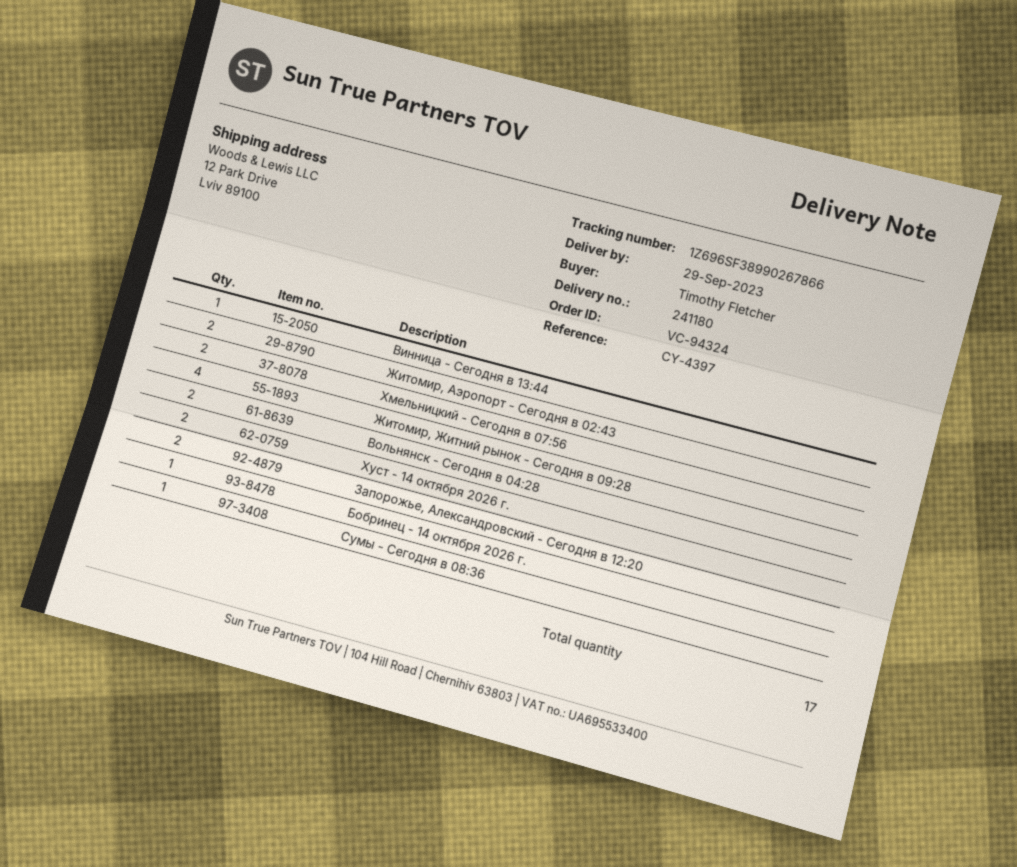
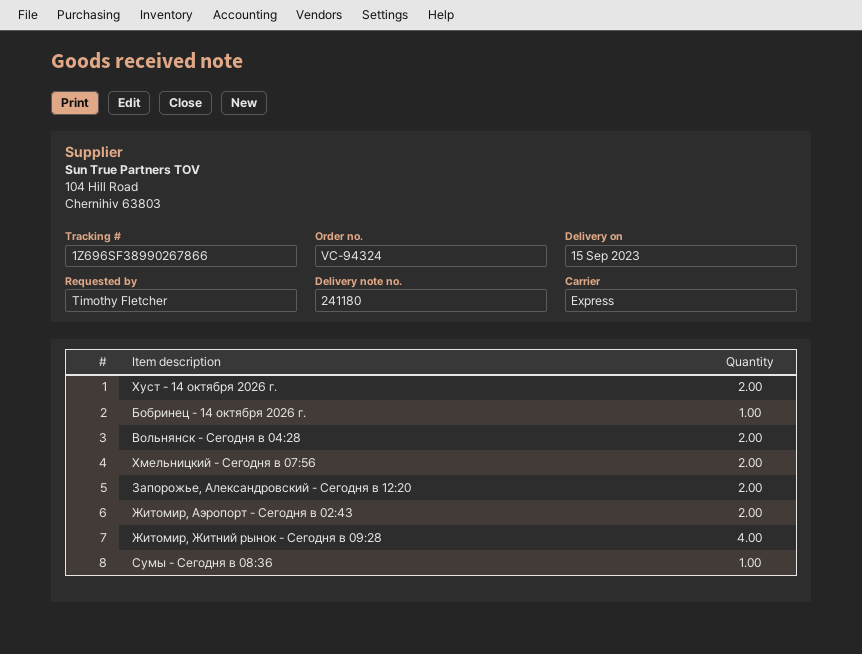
delivery date: 2023-09-29 -> 2023-09-15
Винница - Сегодня в 13:44: 1 -> none

